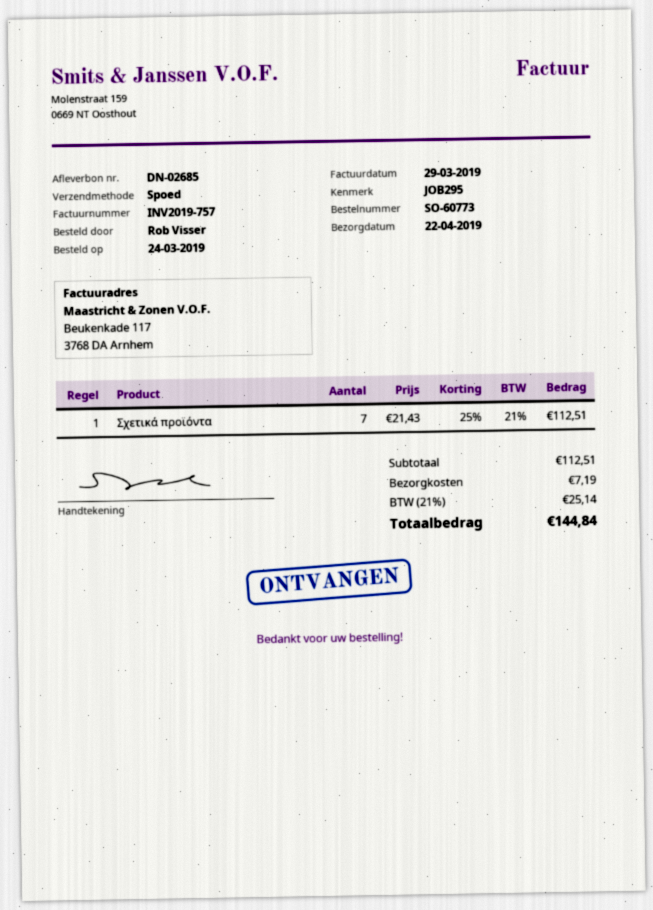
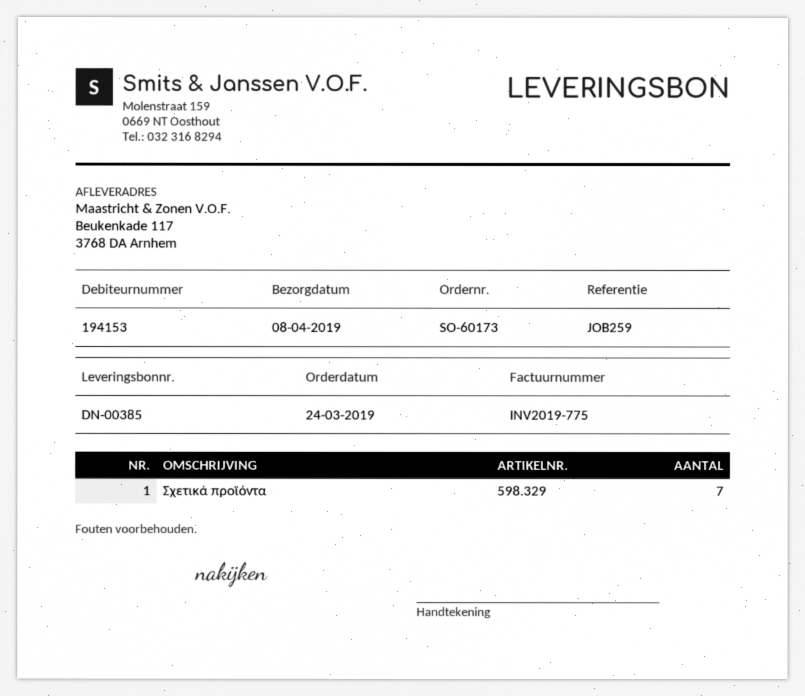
order number: SO-60773 -> SO-60173
delivery note number: DN-02685 -> DN-00385
delivery date: 2019-04-22 -> 2019-04-08
invoice number: INV2019-757 -> INV2019-775
reference: JOB295 -> JOB259

